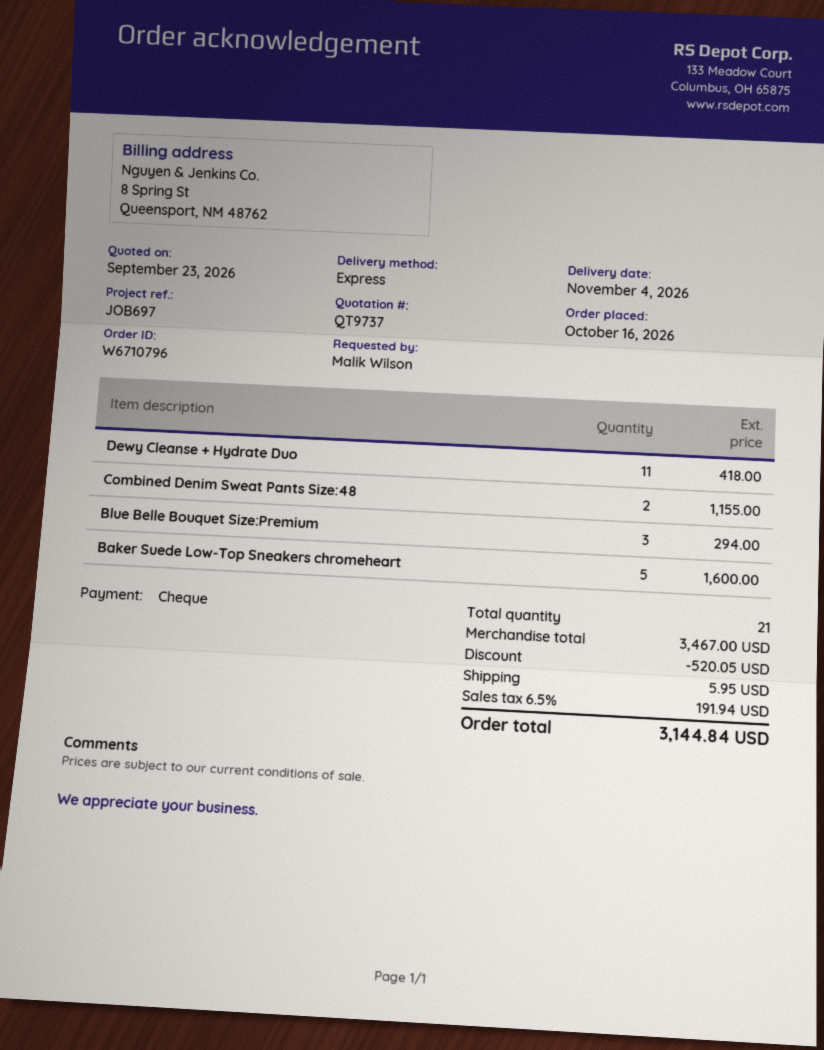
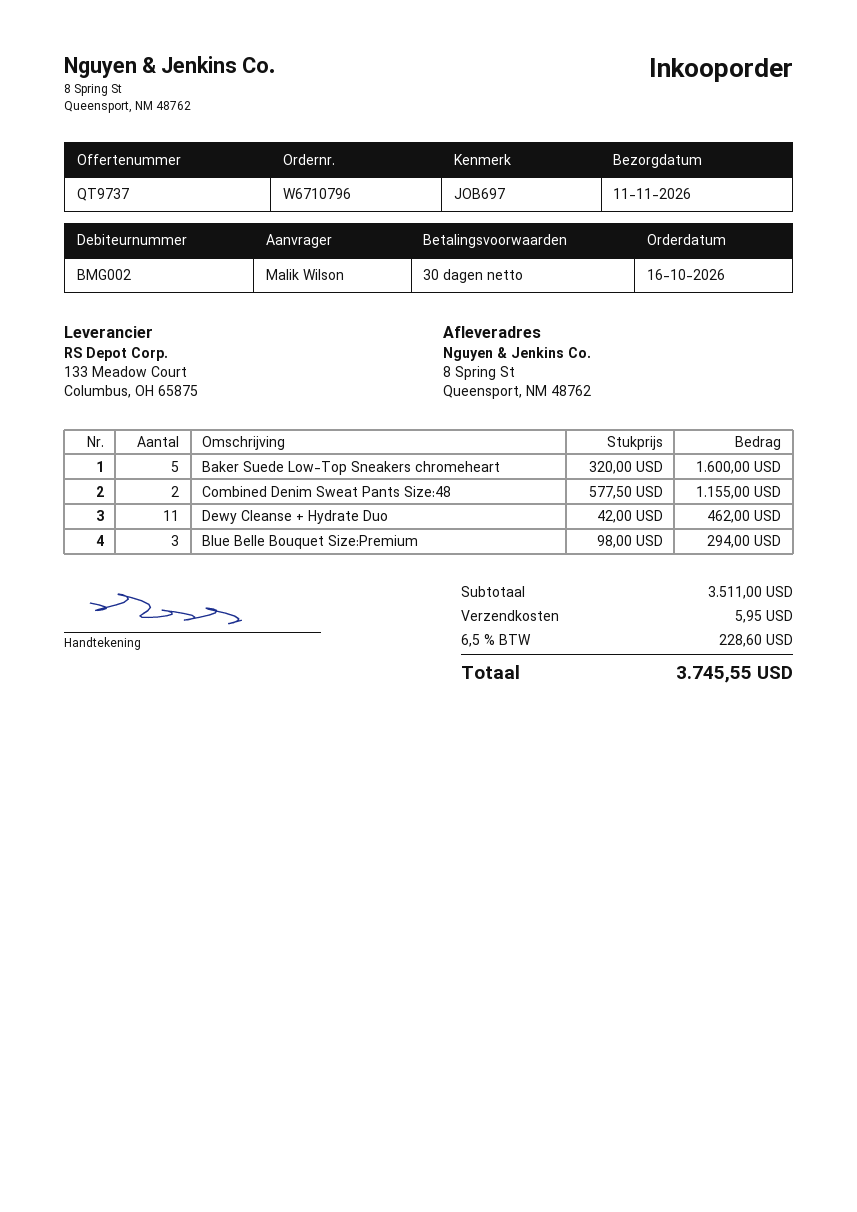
delivery date: 2026-11-04 -> 2026-11-11
Dewy Cleanse + Hydrate Duo: 11 for 418.00 -> 11 for 462.00
subtotal: 3467.00 -> 3511.00
discount: 520.05 -> none
tax: 6.5% = 191.94 -> 6.5% = 228.60
total: 3144.84 -> 3745.55

